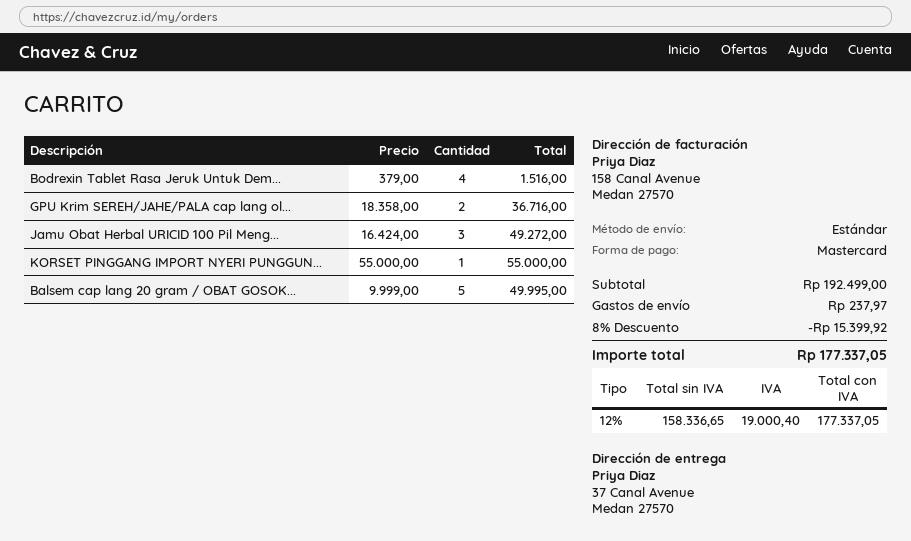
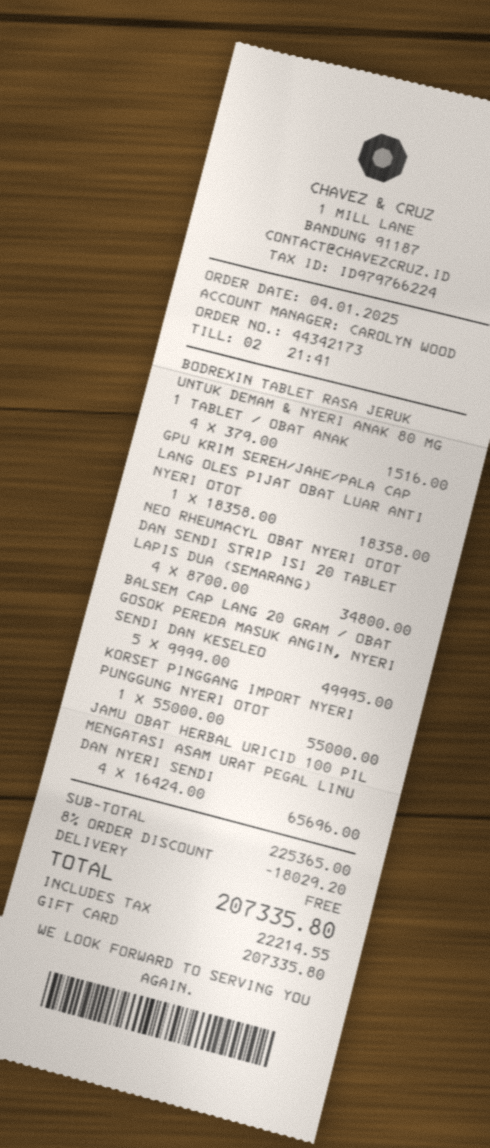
payment method: Mastercard -> gift card
GPU Krim SEREH/JAHE/PALA cap lang ol...: 2 x 18358.00 = 36716.00 -> 1 x 18358.00 = 18358.00
Jamu Obat Herbal URICID 100 Pil Meng...: 3 x 16424.00 = 49272.00 -> 4 x 16424.00 = 65696.00
NEO RHEUMACYL OBAT NYERI OTOT DAN SENDI STRIP ISI 20 TABLET LAPIS DUA (SEMARANG): none -> 4 x 8700.00 = 34800.00
subtotal: 192499.00 -> 225365.00
discount: 8% = 15399.92 -> 8% = 18029.20
shipping: 237.97 -> 0.00
tax: 19000.40 -> 22214.55
total: 177337.05 -> 207335.80

